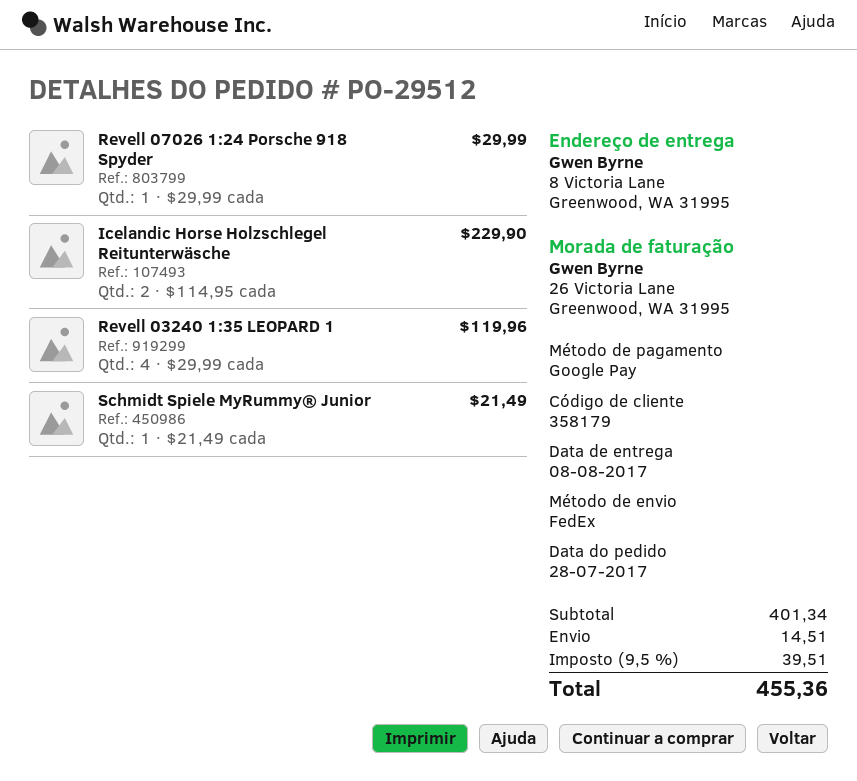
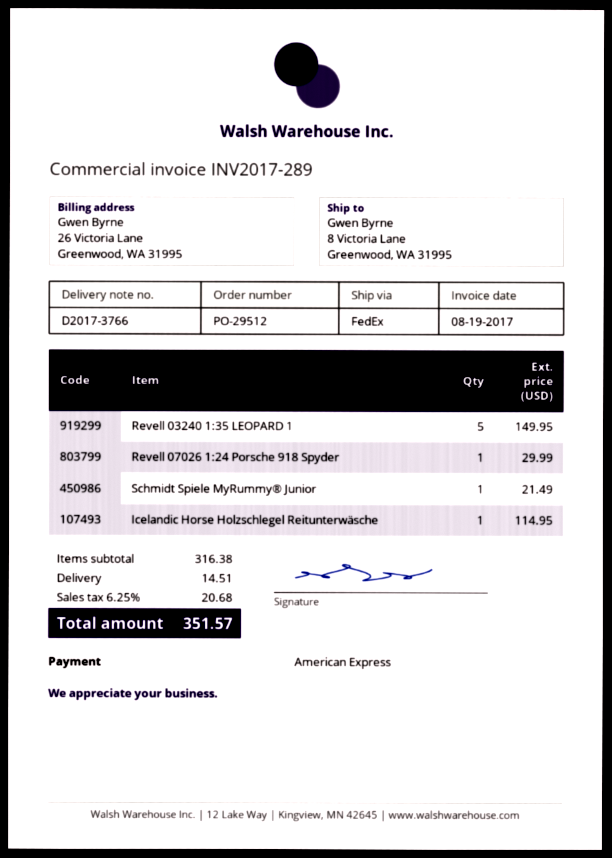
payment method: Google Pay -> American Express
Icelandic Horse Holzschlegel Reitunterwäsche: 2 for 229.90 -> 1 for 114.95
Revell 03240 1:35 LEOPARD 1: 4 for 119.96 -> 5 for 149.95
subtotal: 401.34 -> 316.38
tax: 9.5% = 39.51 -> 6.25% = 20.68
total: 455.36 -> 351.57

